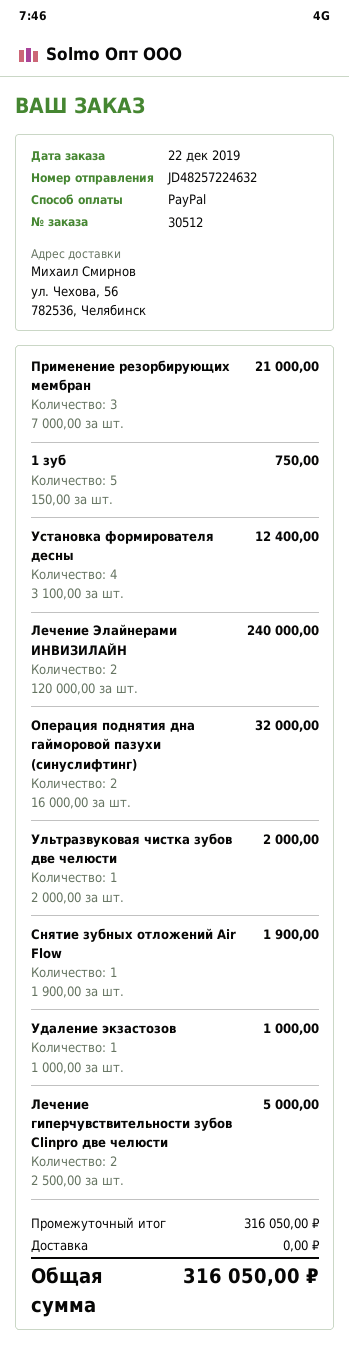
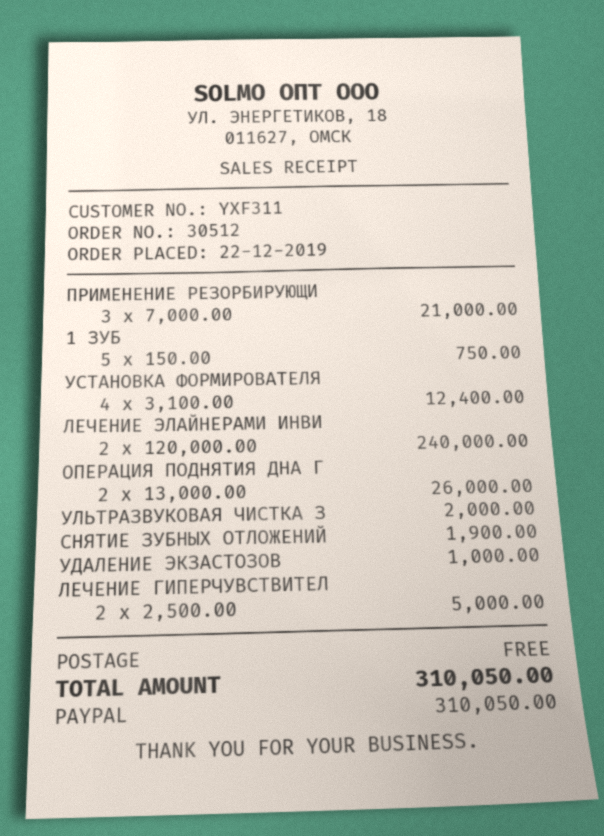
Операция поднятия дна гайморовой пазухи (синуслифтинг): 2 x 16000.00 = 32000.00 -> 2 x 13000.00 = 26000.00
total: 316050.00 -> 310050.00

